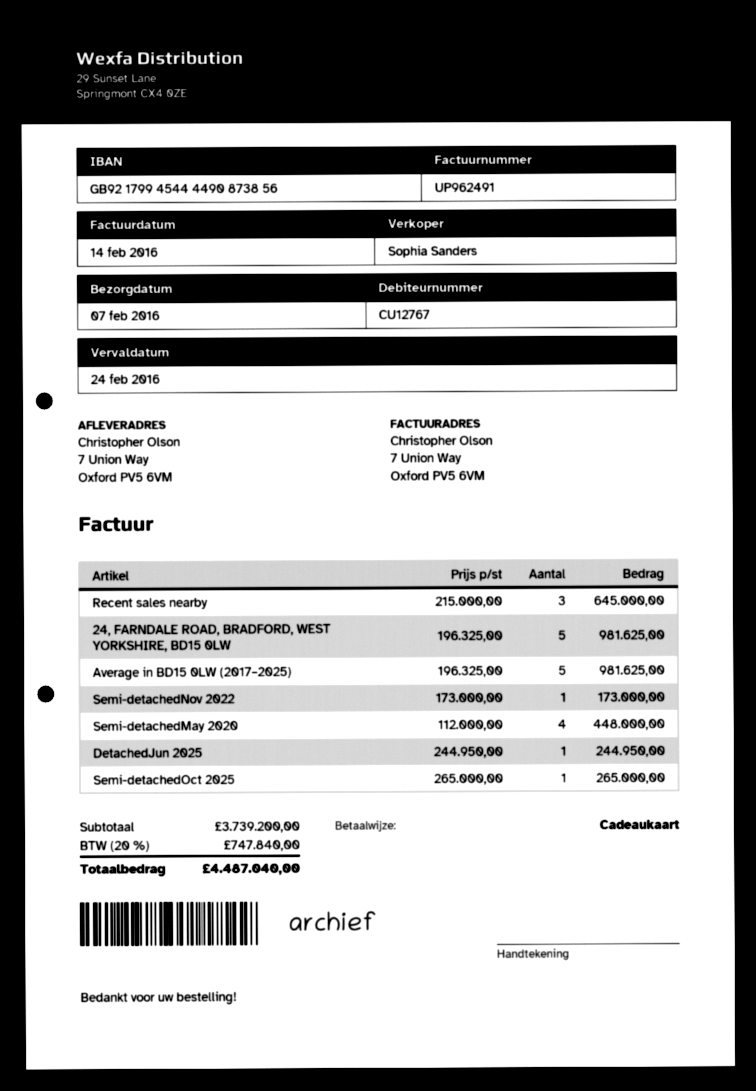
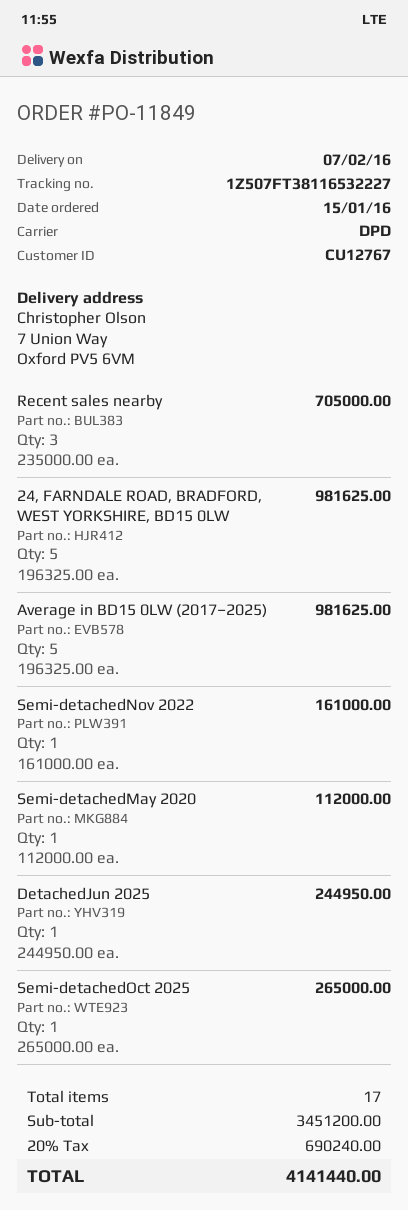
Recent sales nearby: 3 x 215000.00 = 645000.00 -> 3 x 235000.00 = 705000.00
Semi-detachedNov 2022: 1 x 173000.00 = 173000.00 -> 1 x 161000.00 = 161000.00
Semi-detachedMay 2020: 4 x 112000.00 = 448000.00 -> 1 x 112000.00 = 112000.00
subtotal: 3739200.00 -> 3451200.00
tax: 20% = 747840.00 -> 20% = 690240.00
total: 4487040.00 -> 4141440.00

